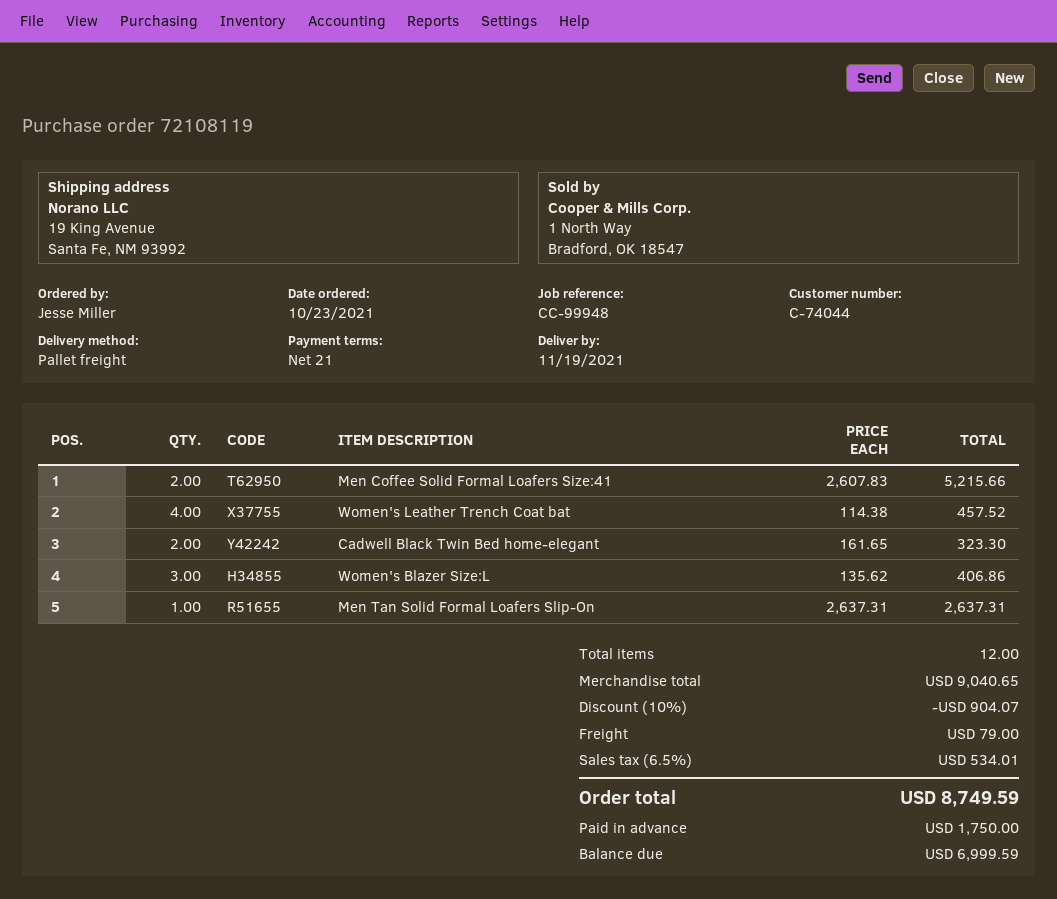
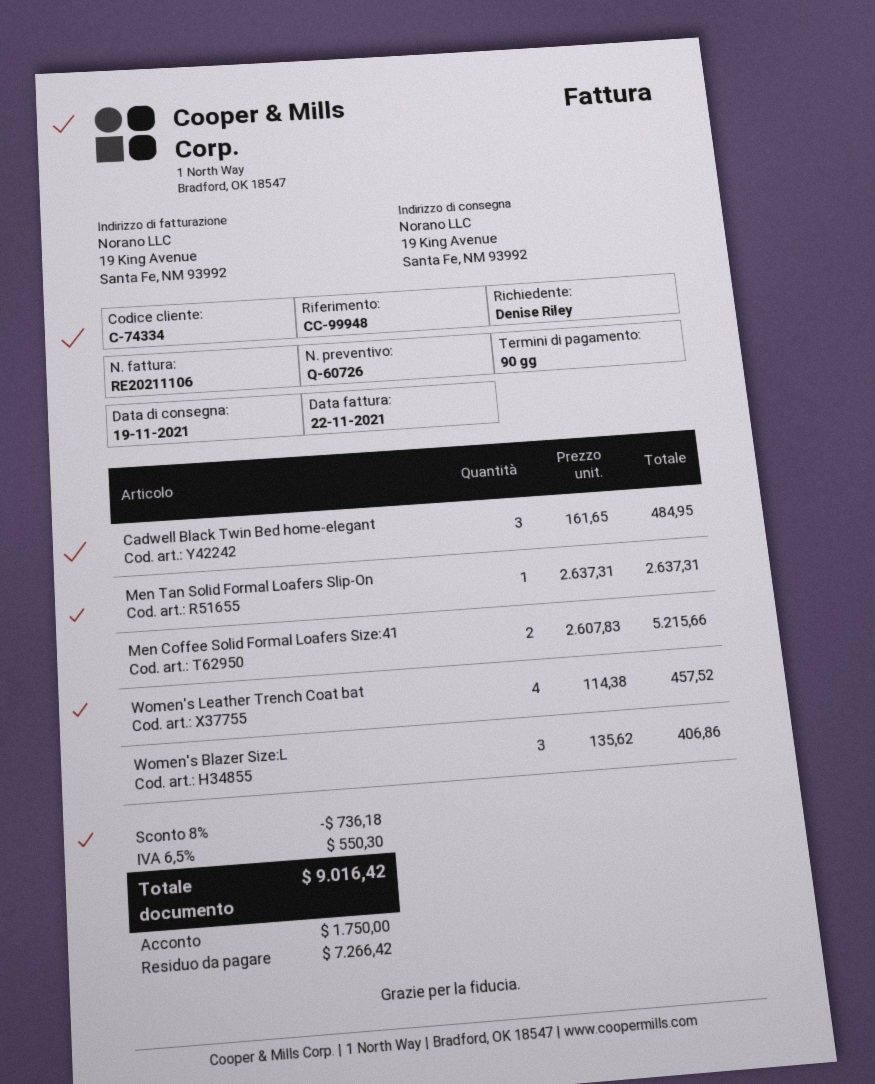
payment terms: 21 days -> 90 days
customer number: C-74044 -> C-74334
ordered by: Jesse Miller -> Denise Riley
Cadwell Black Twin Bed home-elegant: 2 x 161.65 = 323.30 -> 3 x 161.65 = 484.95
discount: 10% = 904.07 -> 8% = 736.18
shipping: 79.00 -> none
tax: 6.5% = 534.01 -> 6.5% = 550.30
total: 8749.59 -> 9016.42
balance: 6999.59 -> 7266.42

